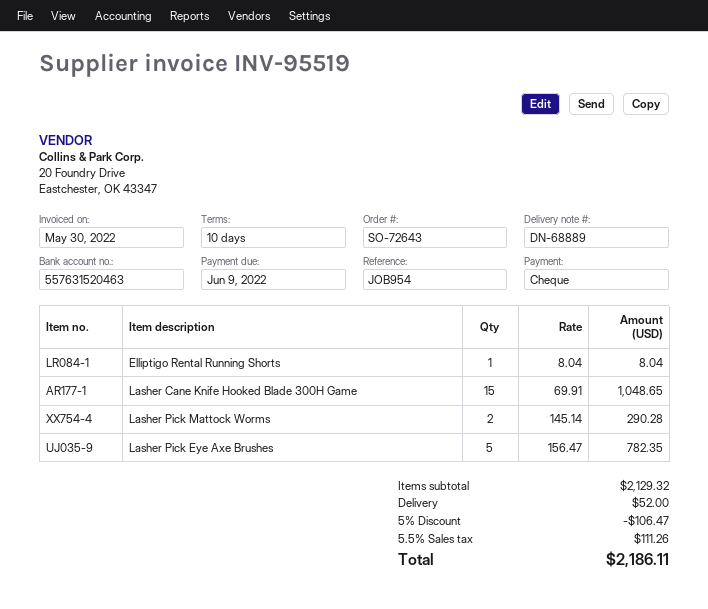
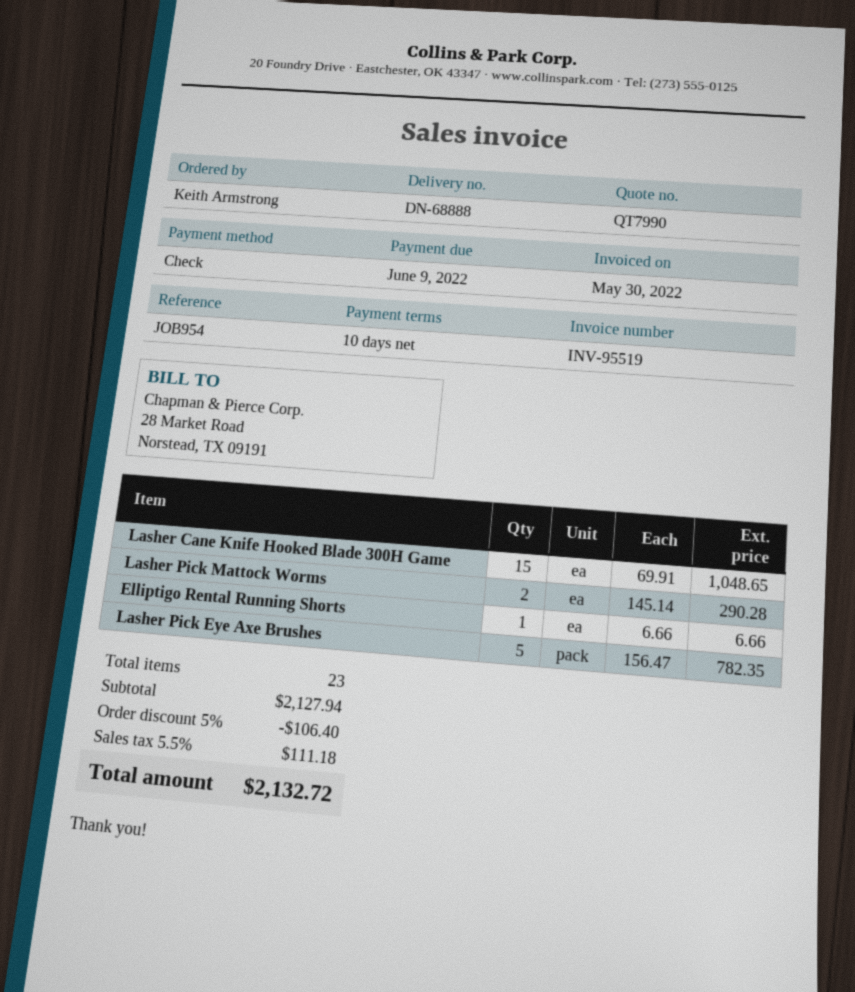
delivery note number: DN-68889 -> DN-68888
Elliptigo Rental Running Shorts: 1 x 8.04 = 8.04 -> 1 x 6.66 = 6.66
subtotal: 2129.32 -> 2127.94
discount: 5% = 106.47 -> 5% = 106.40
shipping: 52.00 -> none
tax: 5.5% = 111.26 -> 5.5% = 111.18
total: 2186.11 -> 2132.72

